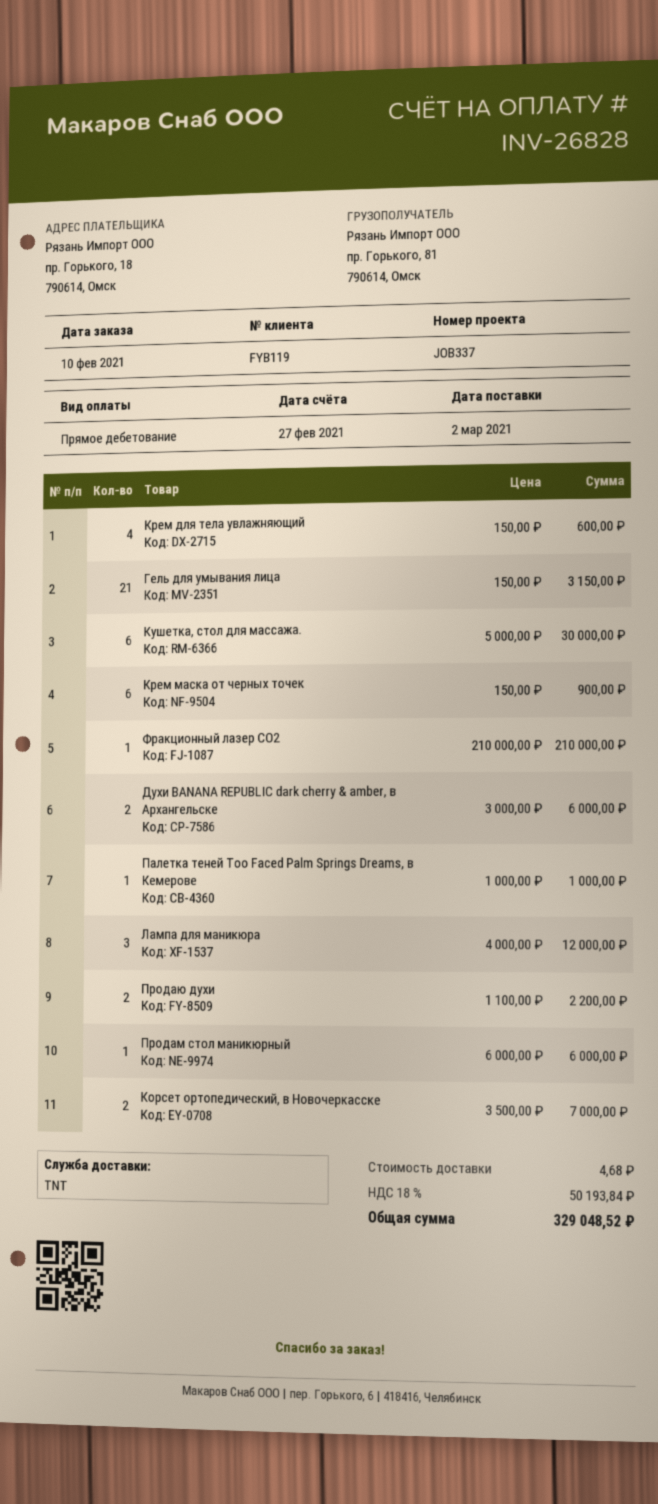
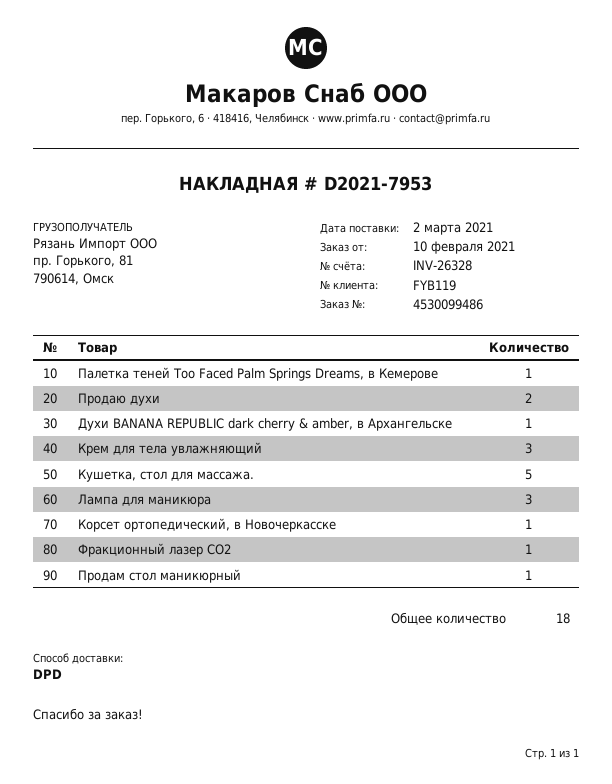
invoice number: INV-26828 -> INV-26328
shipping method: TNT -> DPD
Крем для тела увлажняющий: 4 -> 3
Гель для умывания лица: 21 -> none
Кушетка, стол для массажа.: 6 -> 5
Крем маска от черных точек: 6 -> none
Духи BANANA REPUBLIC dark cherry & amber, в Архангельске: 2 -> 1
Корсет ортопедический, в Новочеркасске: 2 -> 1

